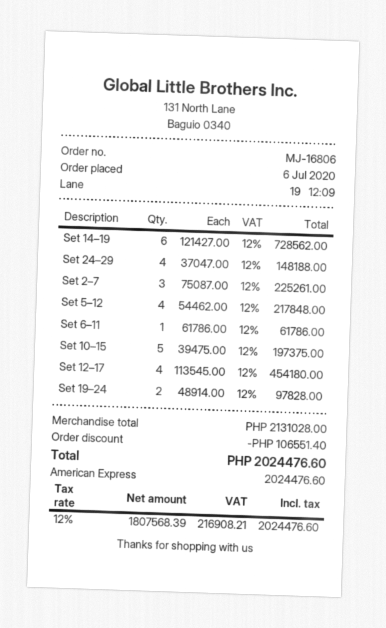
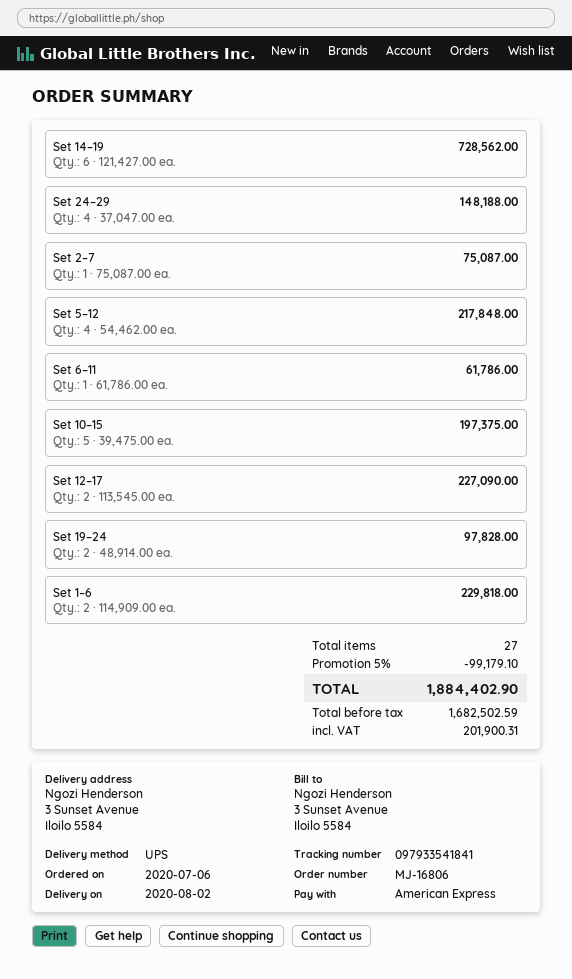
Set 2–7: 3 x 75087.00 = 225261.00 -> 1 x 75087.00 = 75087.00
Set 12–17: 4 x 113545.00 = 454180.00 -> 2 x 113545.00 = 227090.00
Set 1–6: none -> 2 x 114909.00 = 229818.00
discount: 106551.40 -> 99179.10
net: 1807568.39 -> 1682502.59
tax: 216908.21 -> 201900.31
total: 2024476.60 -> 1884402.90

